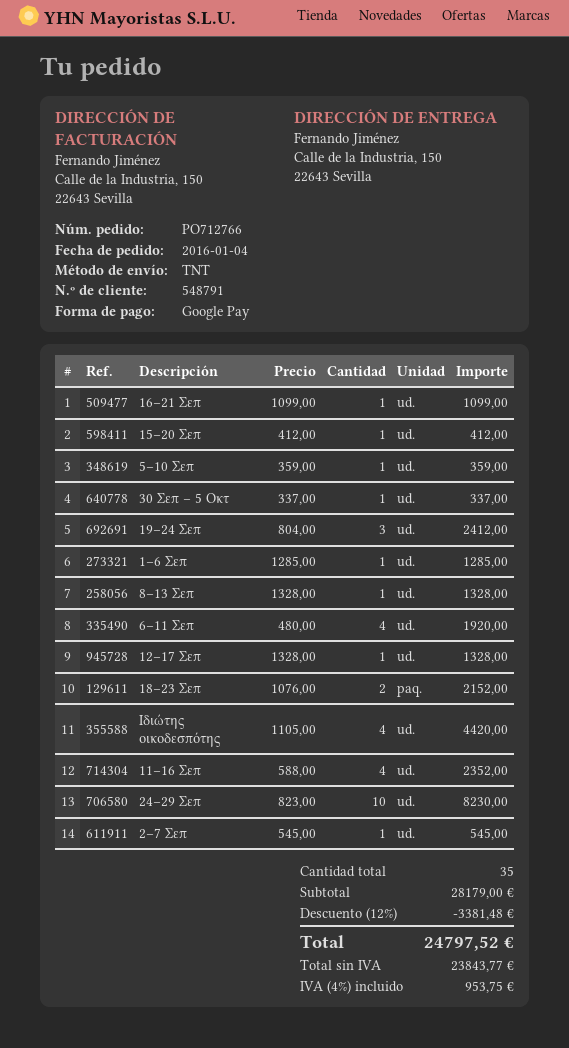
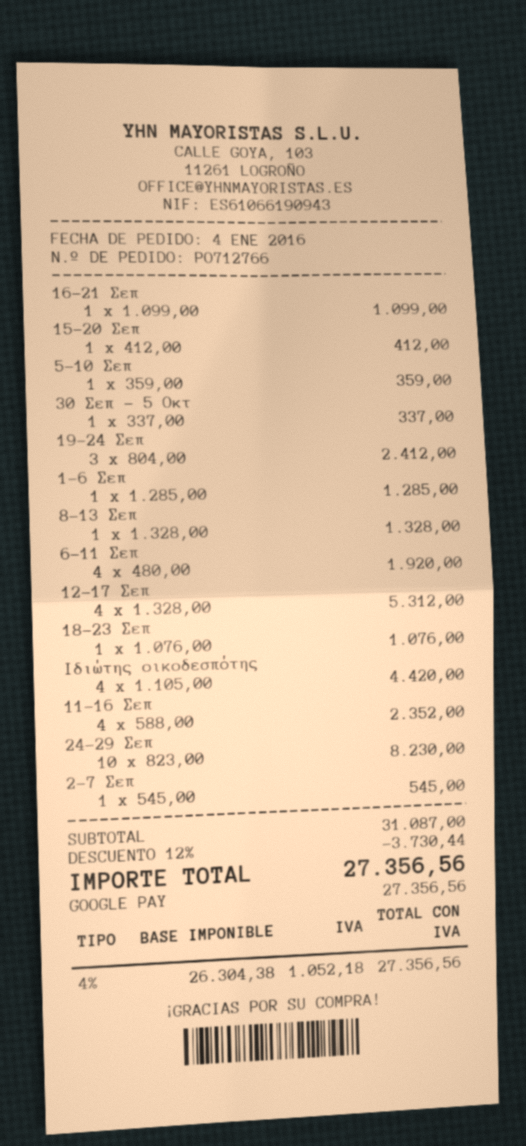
12–17 Σεπ: 1 x 1328.00 = 1328.00 -> 4 x 1328.00 = 5312.00
18–23 Σεπ: 2 x 1076.00 = 2152.00 -> 1 x 1076.00 = 1076.00
subtotal: 28179.00 -> 31087.00
discount: 12% = 3381.48 -> 12% = 3730.44
net: 23843.77 -> 26304.38
tax: 4% = 953.75 -> 4% = 1052.18
total: 24797.52 -> 27356.56

